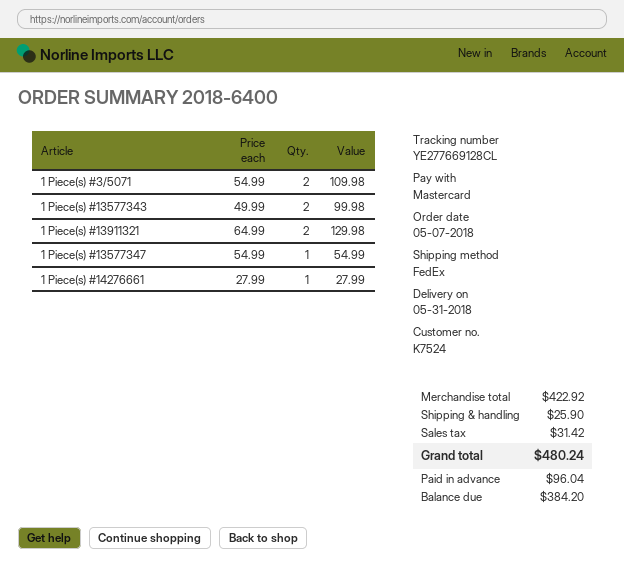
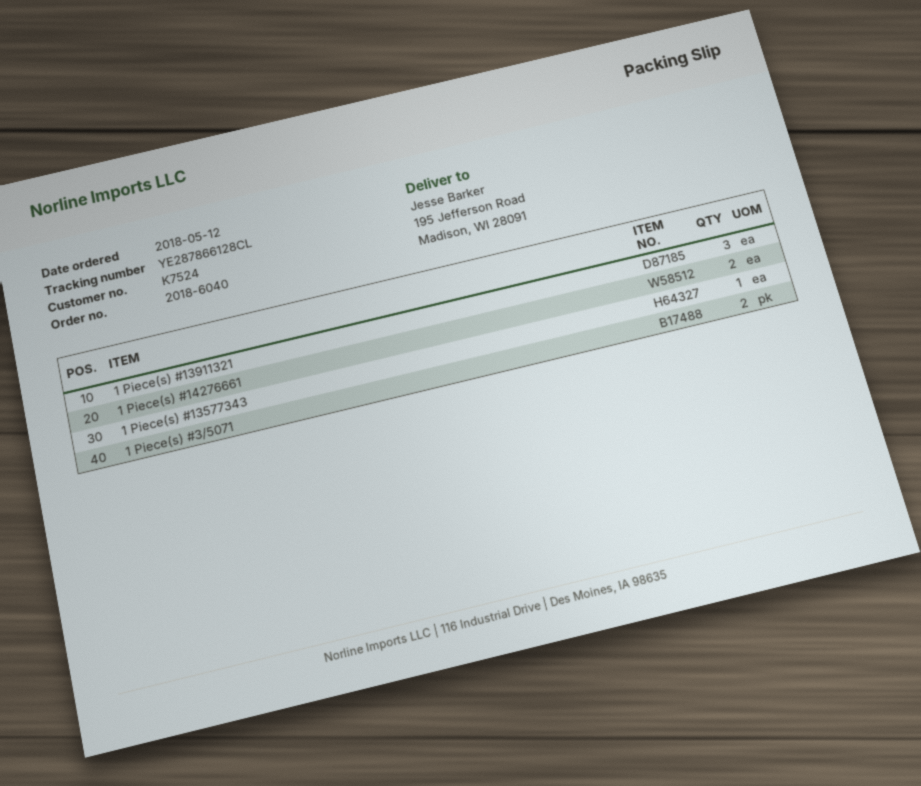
order number: 2018-6400 -> 2018-6040
order date: 2018-05-07 -> 2018-05-12
tracking number: YE277669128CL -> YE287866128CL
1 Piece(s) #13577343: 2 -> 1
1 Piece(s) #13911321: 2 -> 3
1 Piece(s) #13577347: 1 -> none
1 Piece(s) #14276661: 1 -> 2

